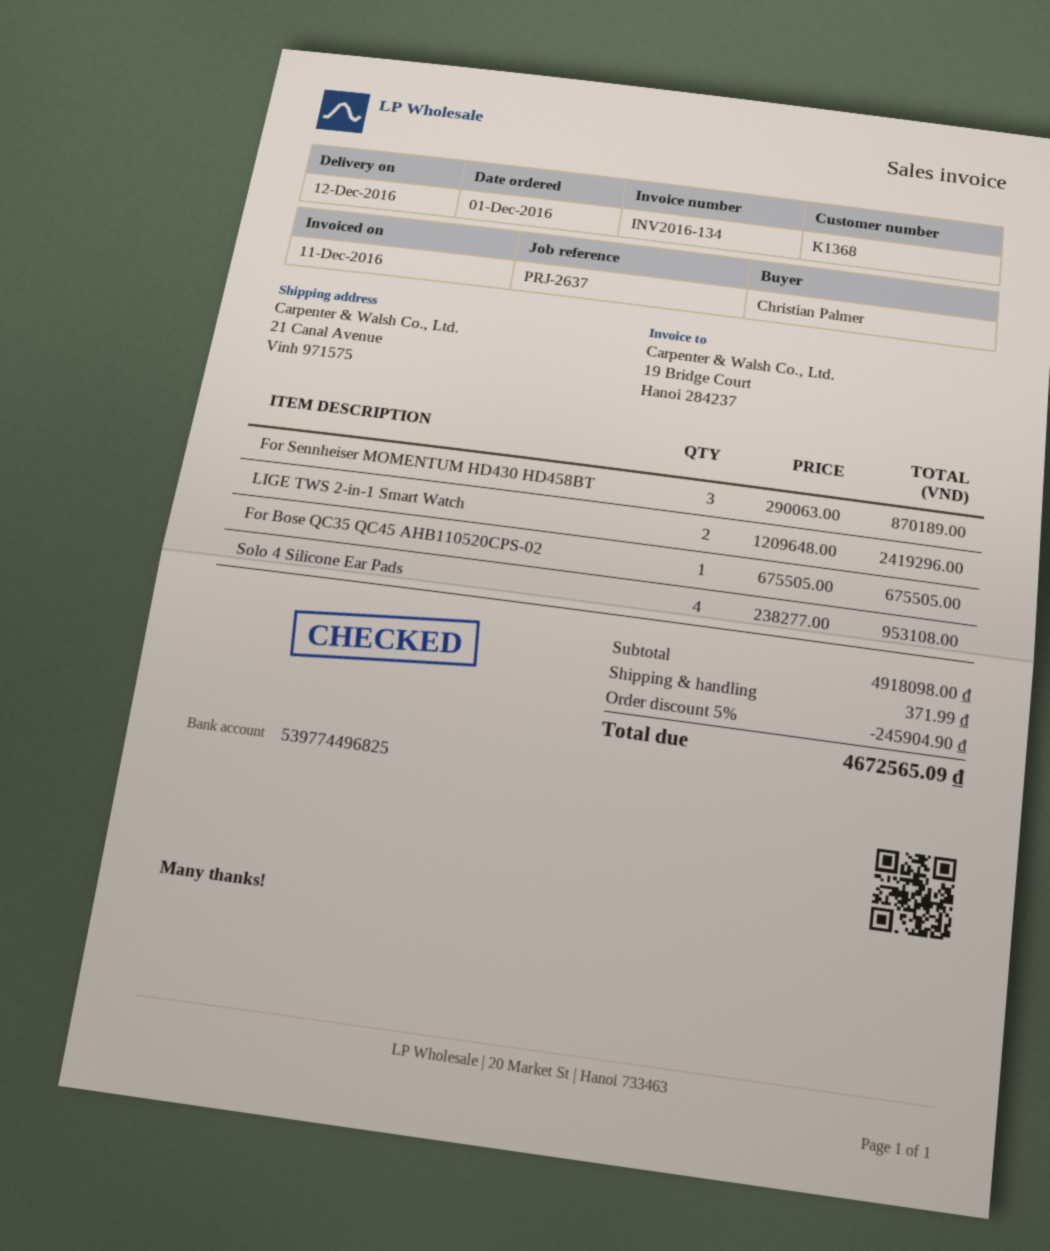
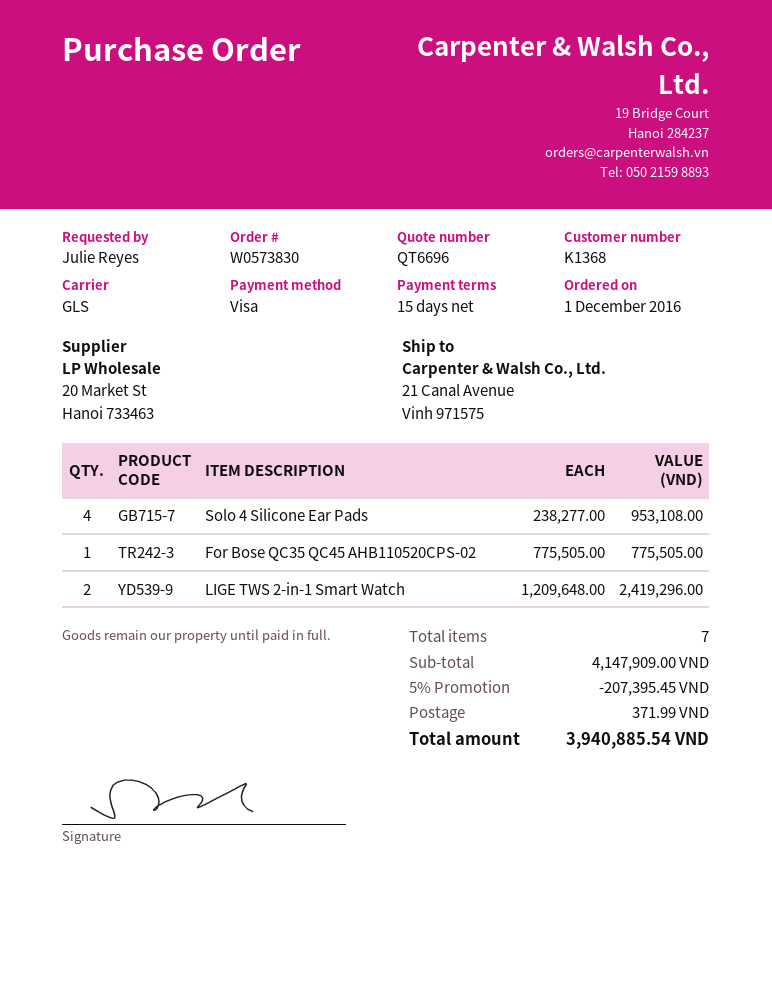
ordered by: Christian Palmer -> Julie Reyes
For Sennheiser MOMENTUM HD430 HD458BT: 3 x 290063.00 = 870189.00 -> none
For Bose QC35 QC45 AHB110520CPS-02: 1 x 675505.00 = 675505.00 -> 1 x 775505.00 = 775505.00
subtotal: 4918098.00 -> 4147909.00
discount: 5% = 245904.90 -> 5% = 207395.45
total: 4672565.09 -> 3940885.54

